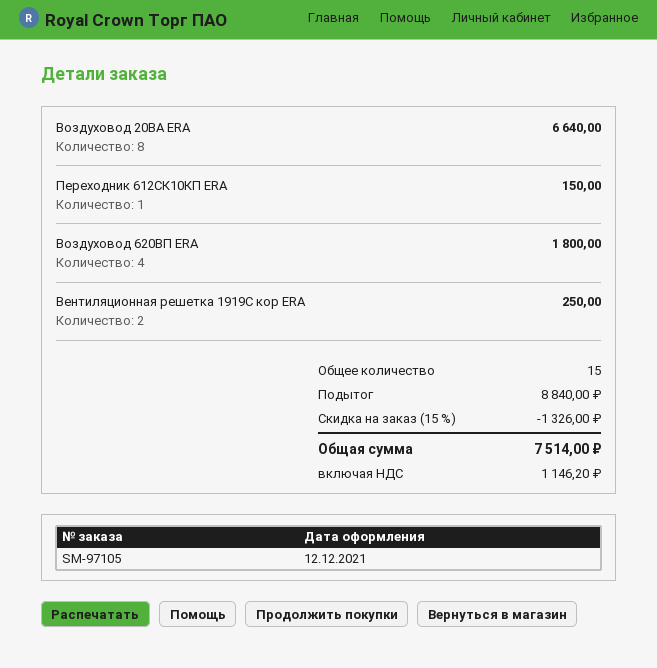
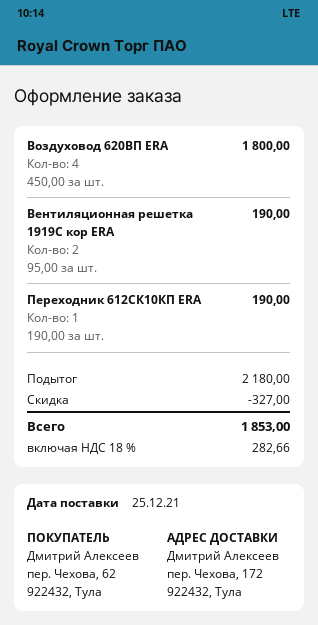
Воздуховод 20ВА ERA: 8 for 6640.00 -> none
Переходник 612СК10КП ERA: 1 for 150.00 -> 1 for 190.00
Вентиляционная решетка 1919С кор ERA: 2 for 250.00 -> 2 for 190.00
subtotal: 8840.00 -> 2180.00
discount: 1326.00 -> 327.00
tax: 1146.20 -> 282.66
total: 7514.00 -> 1853.00

